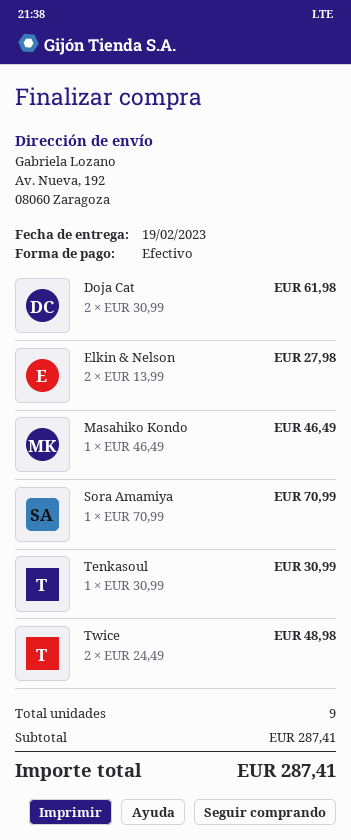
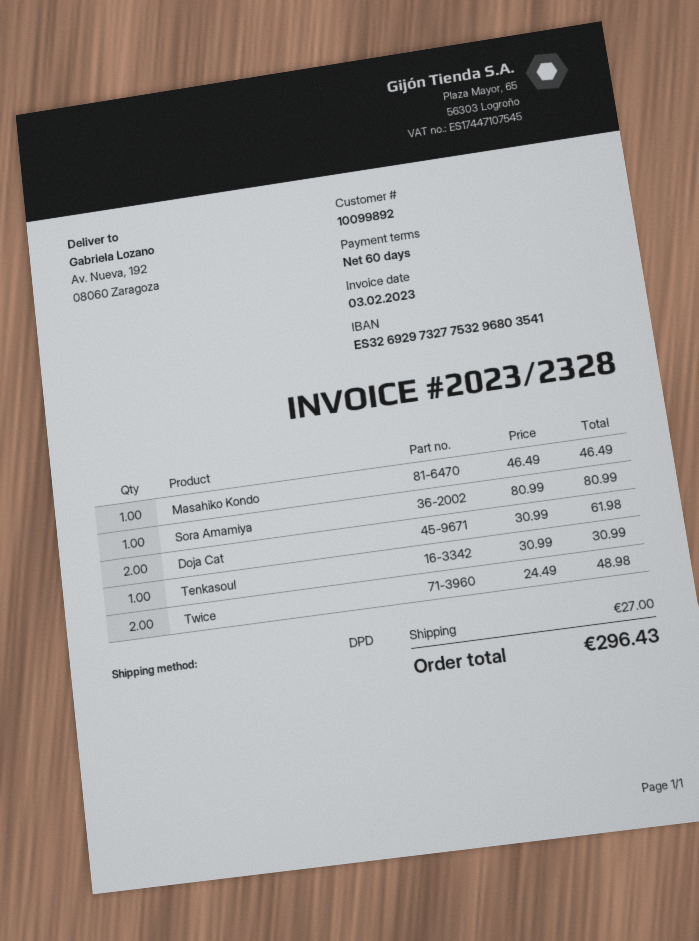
Elkin & Nelson: 2 x 13.99 = 27.98 -> none
Sora Amamiya: 1 x 70.99 = 70.99 -> 1 x 80.99 = 80.99
shipping: none -> 27.00
total: 287.41 -> 296.43

